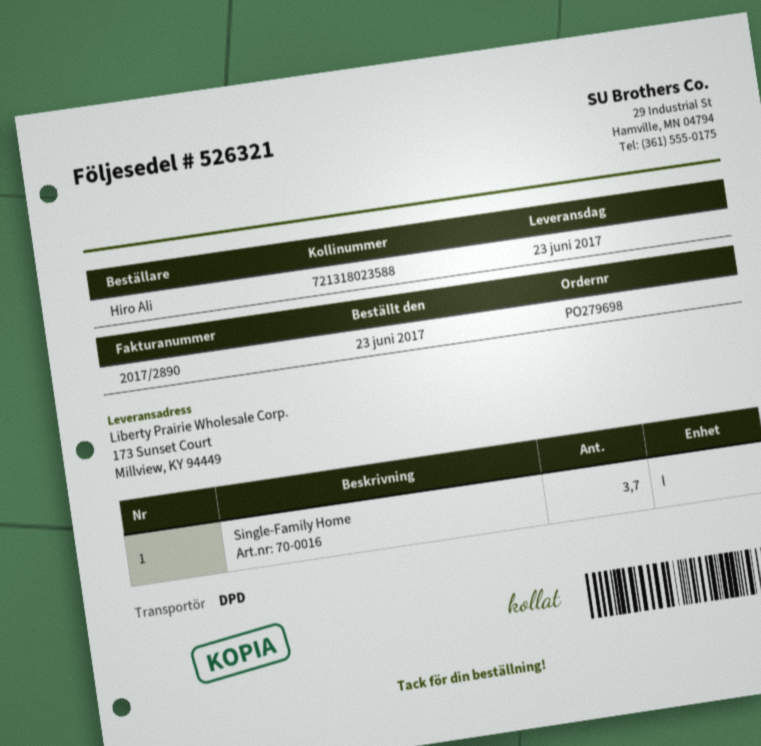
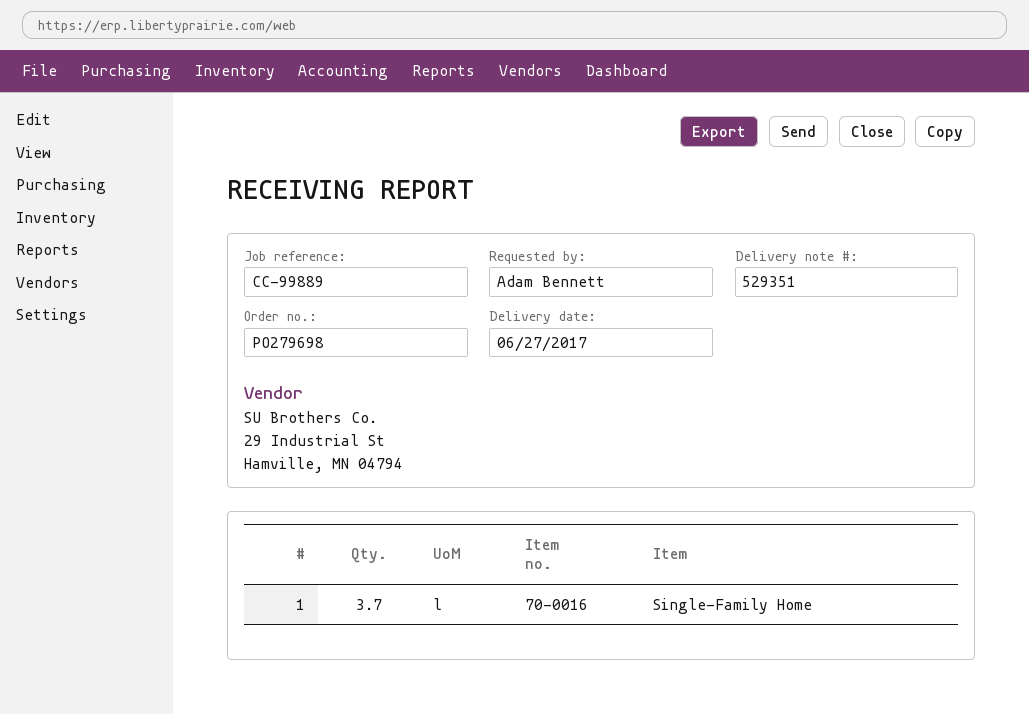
delivery note number: 526321 -> 529351
delivery date: 2017-06-23 -> 2017-06-27
ordered by: Hiro Ali -> Adam Bennett

